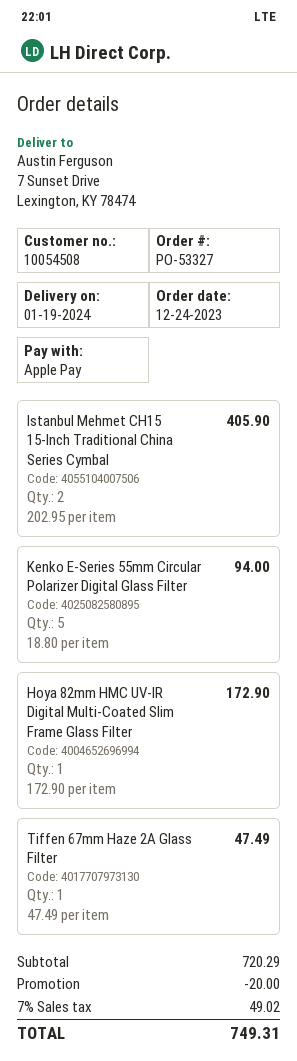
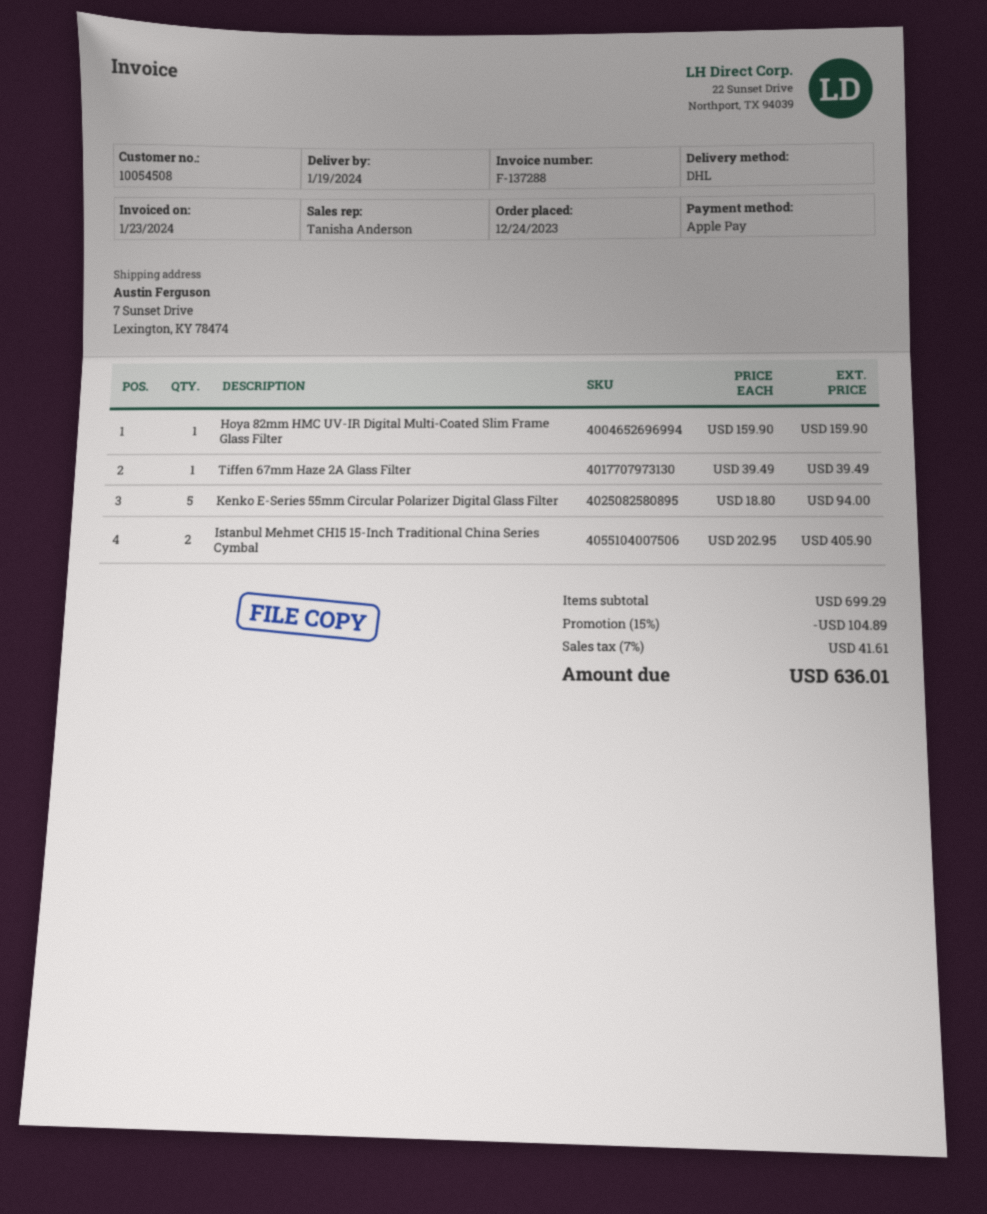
Hoya 82mm HMC UV-IR Digital Multi-Coated Slim Frame Glass Filter: 1 x 172.90 = 172.90 -> 1 x 159.90 = 159.90
Tiffen 67mm Haze 2A Glass Filter: 1 x 47.49 = 47.49 -> 1 x 39.49 = 39.49
subtotal: 720.29 -> 699.29
discount: 20.00 -> 104.89
tax: 7% = 49.02 -> 7% = 41.61
total: 749.31 -> 636.01

